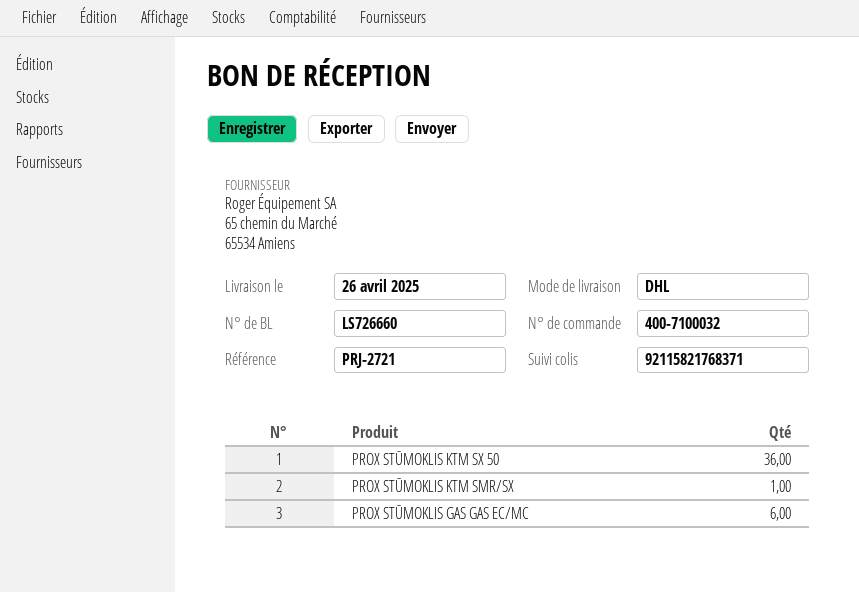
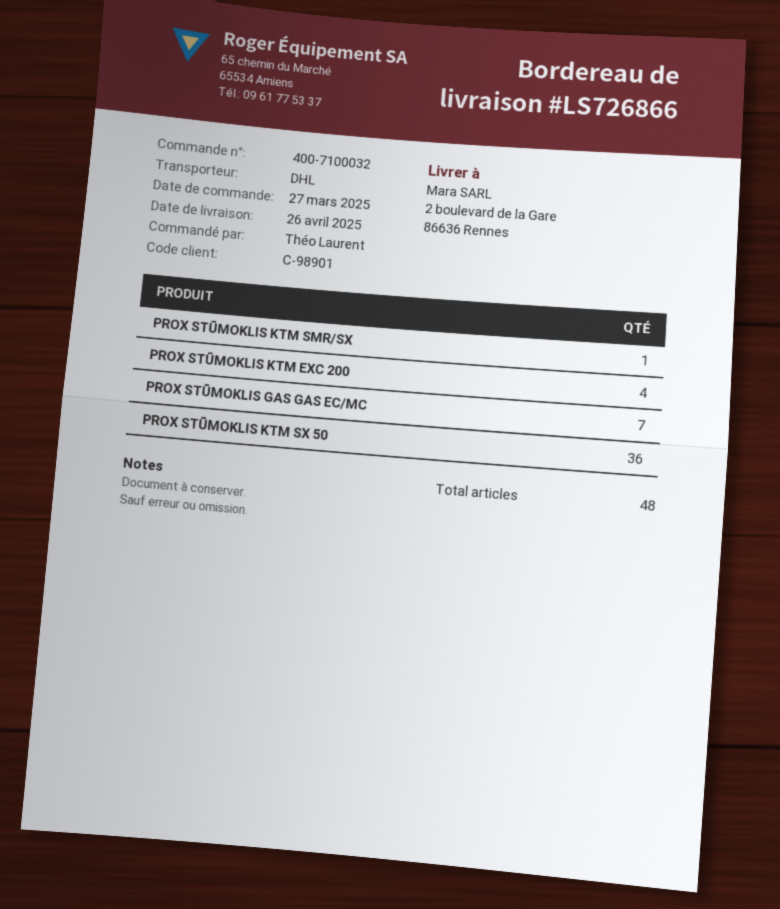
delivery note number: LS726660 -> LS726866
PROX STŪMOKLIS GAS GAS EC/MC: 6 -> 7
PROX STŪMOKLIS KTM EXC 200: none -> 4

